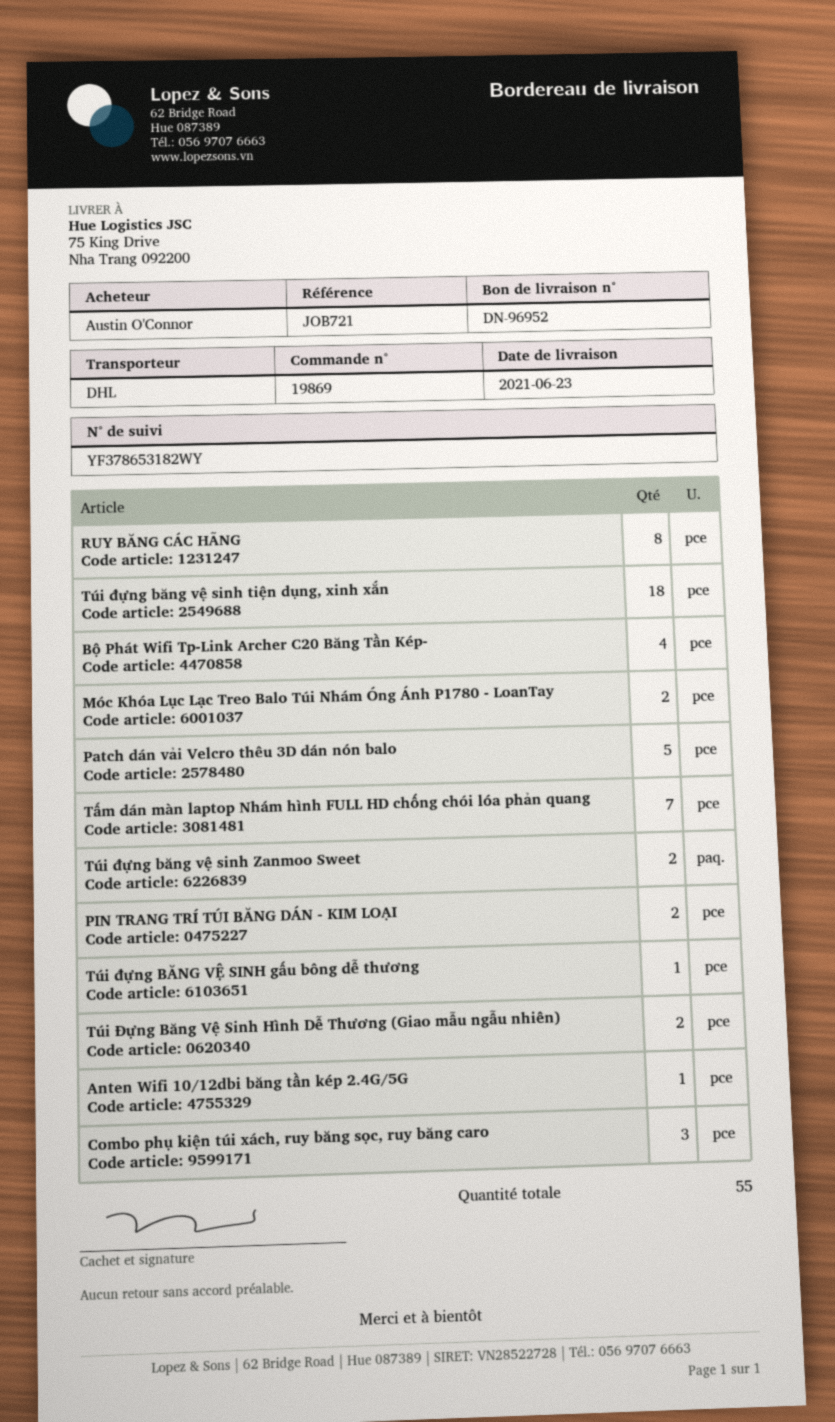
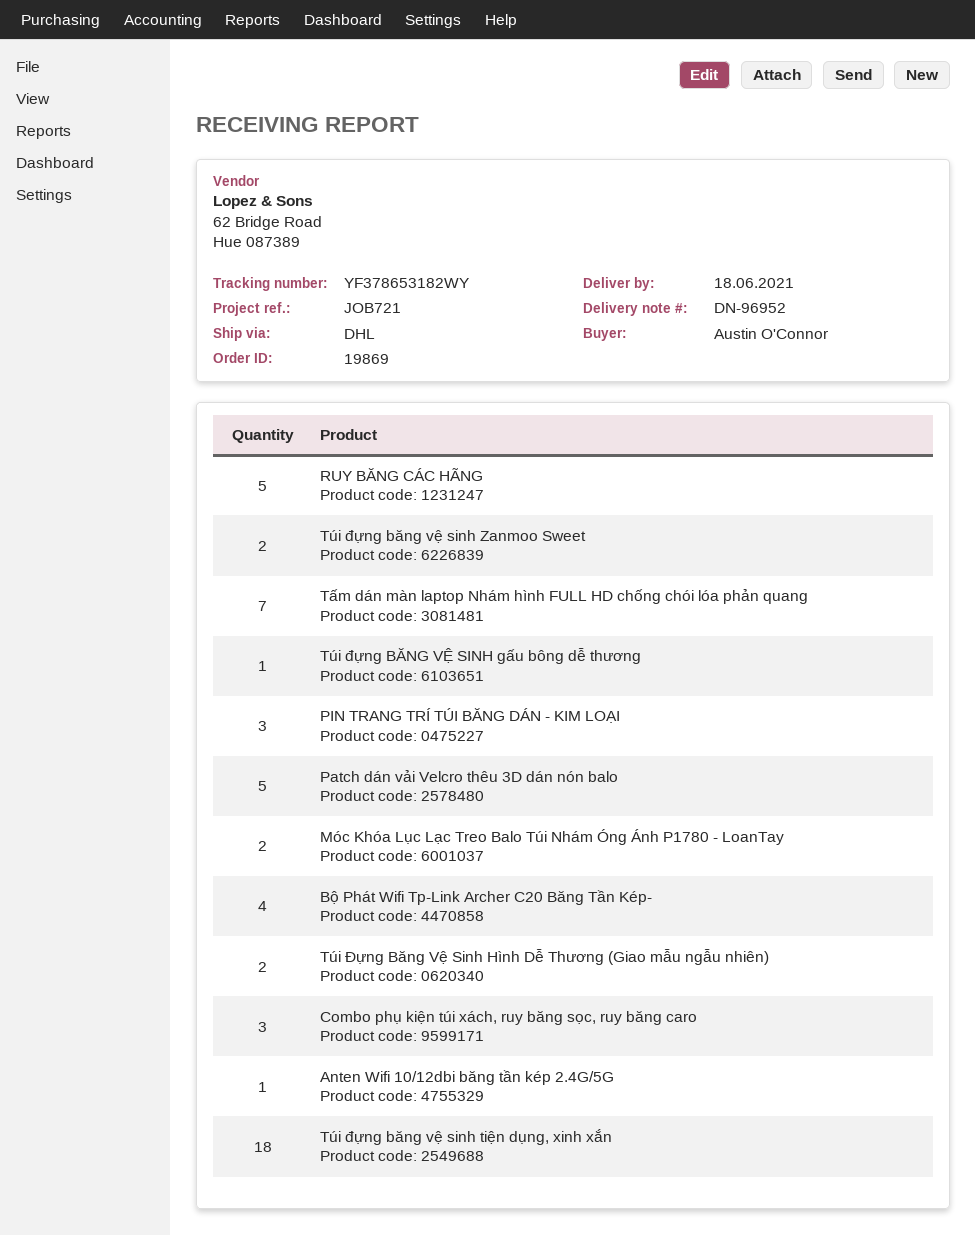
delivery date: 2021-06-23 -> 2021-06-18
RUY BĂNG CÁC HÃNG: 8 -> 5
PIN TRANG TRÍ TÚI BĂNG DÁN - KIM LOẠI: 2 -> 3

